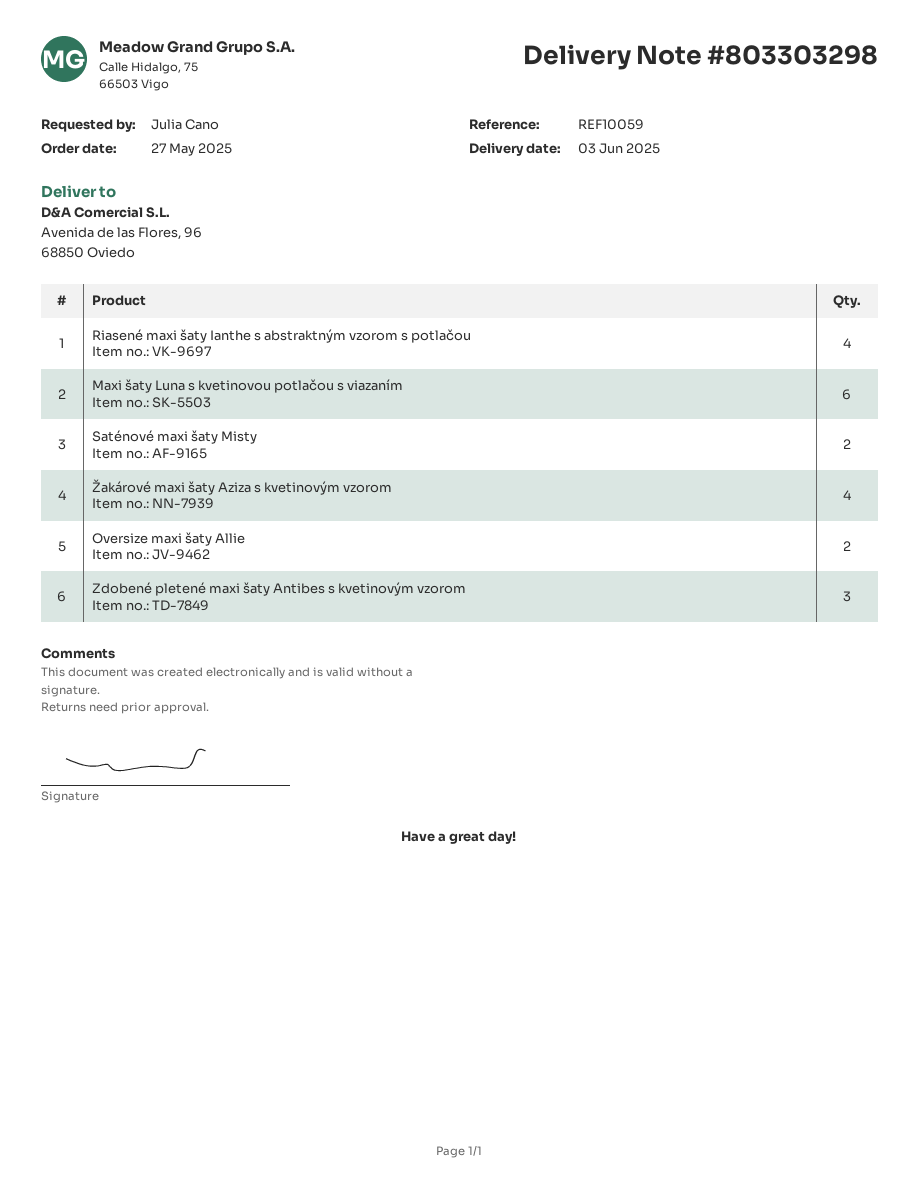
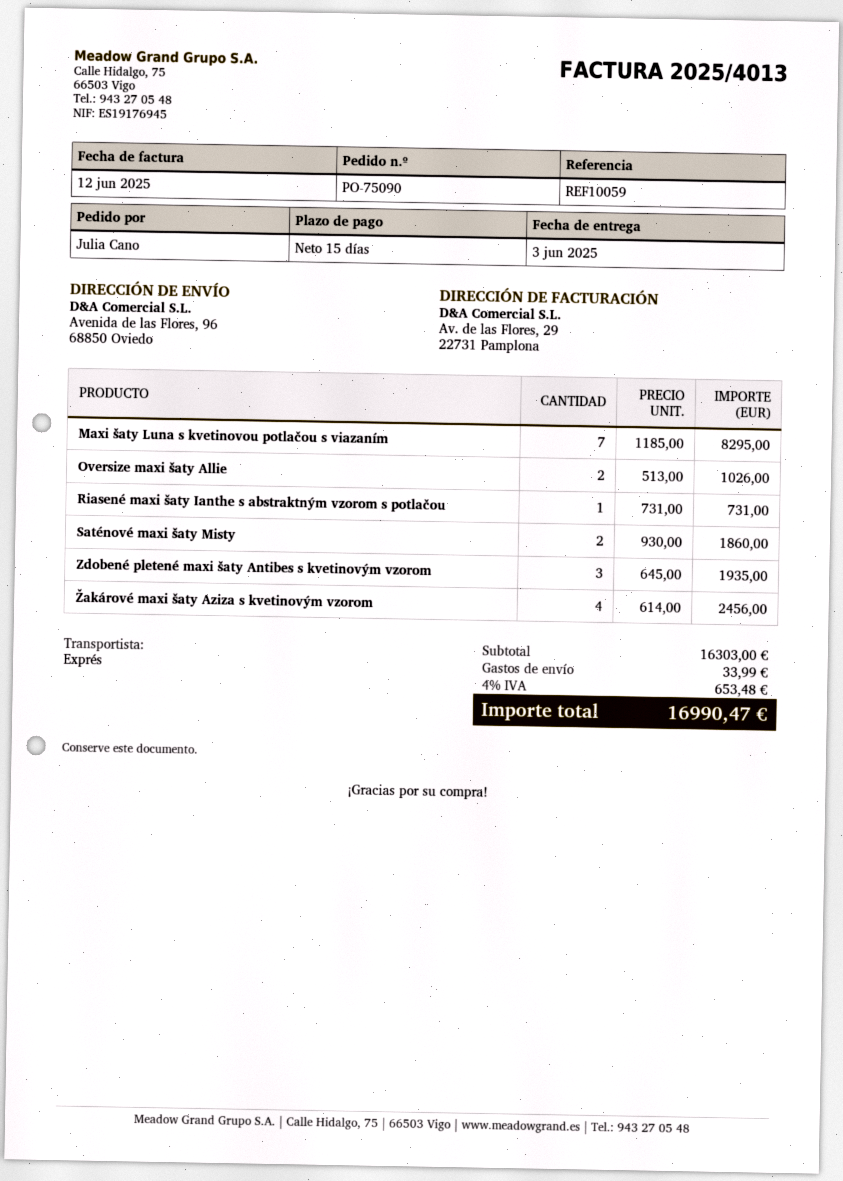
Riasené maxi šaty Ianthe s abstraktným vzorom s potlačou: 4 -> 1
Maxi šaty Luna s kvetinovou potlačou s viazaním: 6 -> 7

